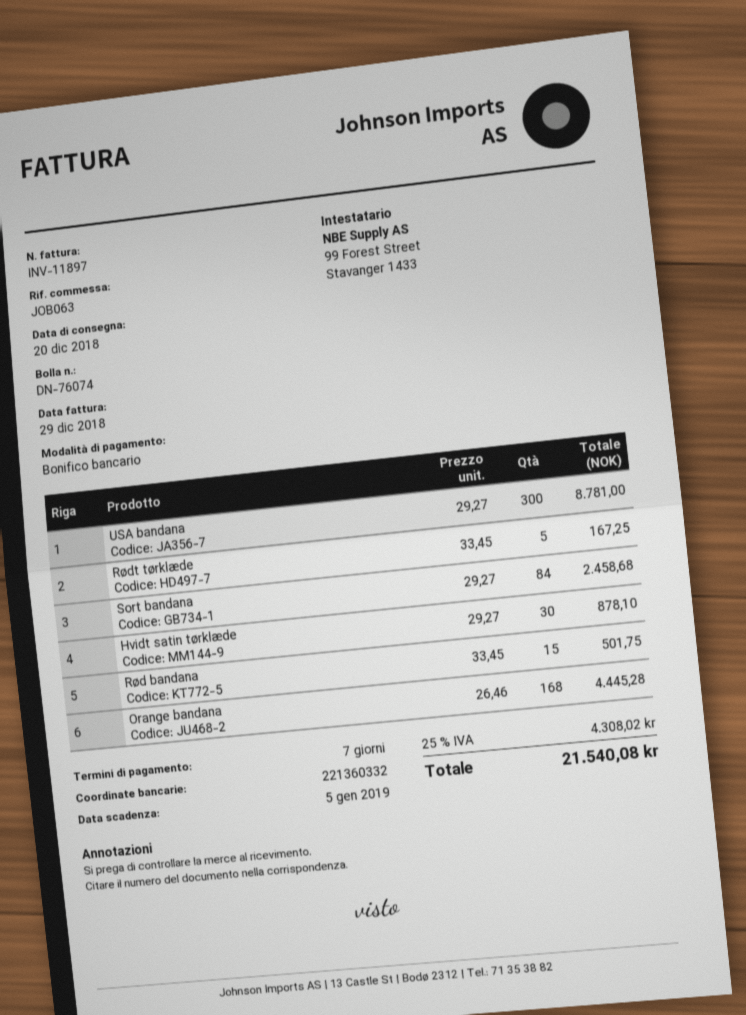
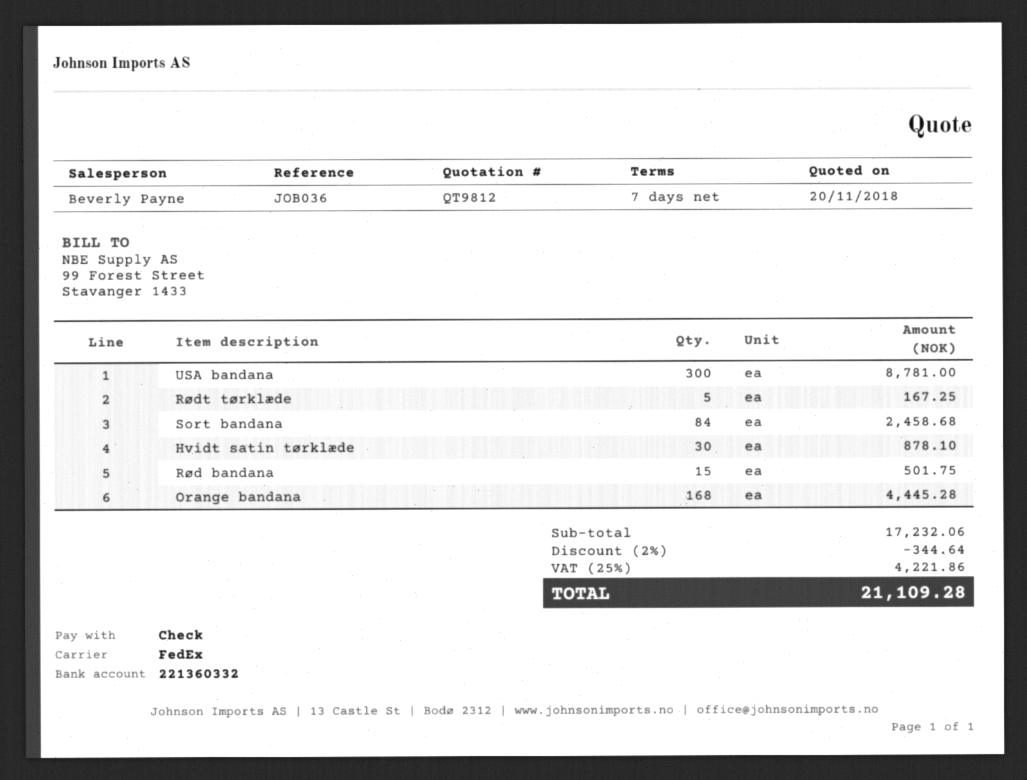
reference: JOB063 -> JOB036
payment method: bank transfer -> cheque
discount: none -> 2% = 344.64
tax: 25% = 4308.02 -> 25% = 4221.86
total: 21540.08 -> 21109.28

